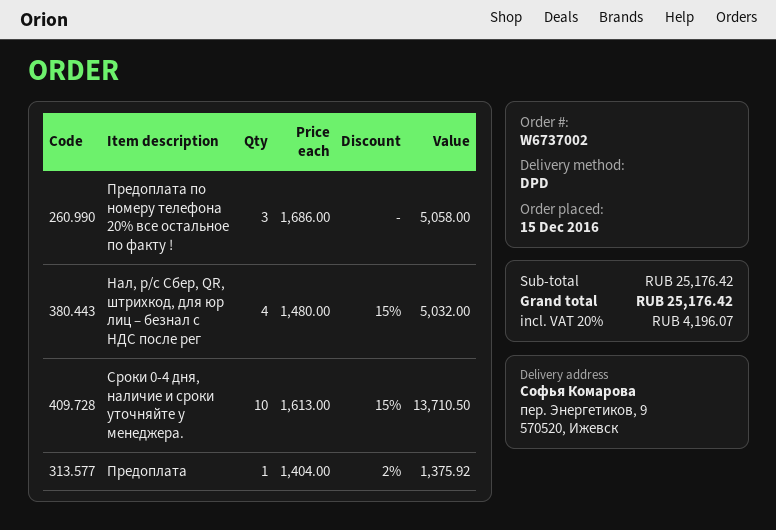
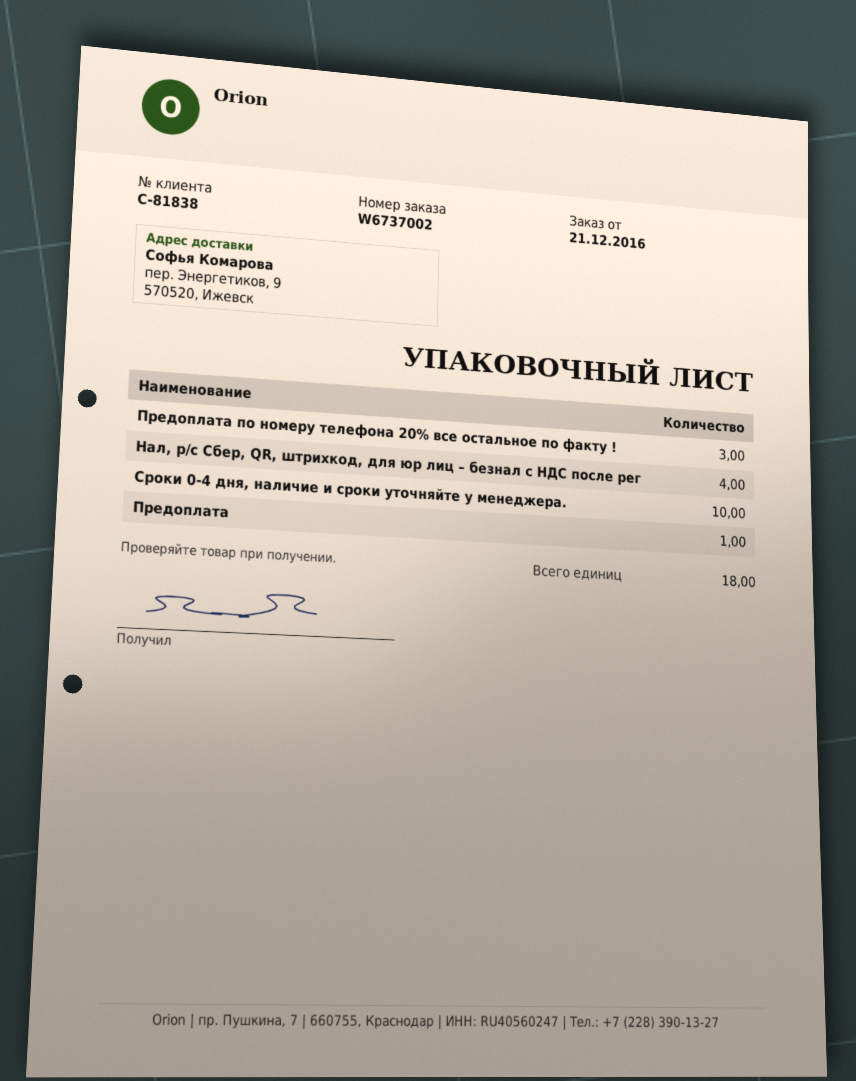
order date: 2016-12-15 -> 2016-12-21

